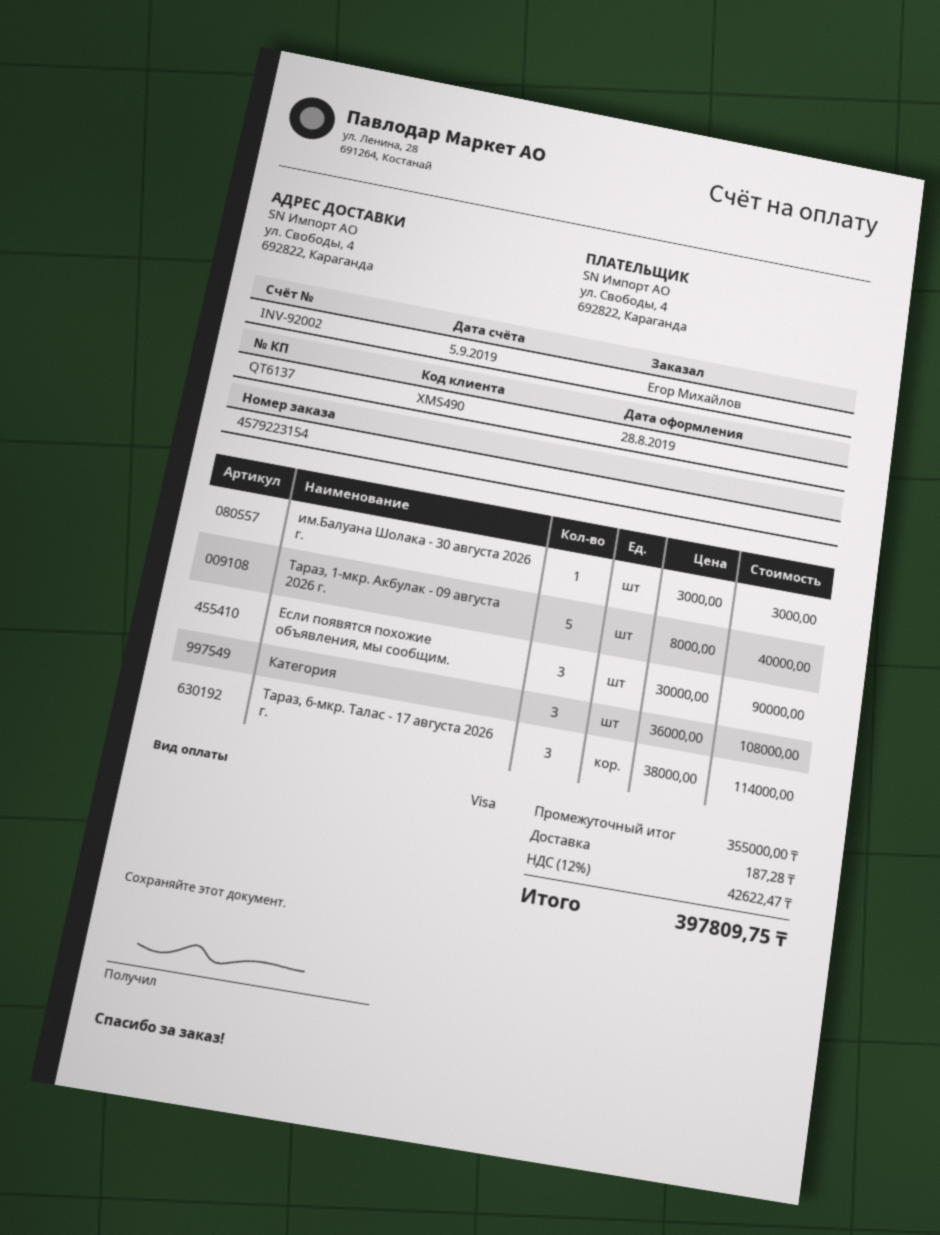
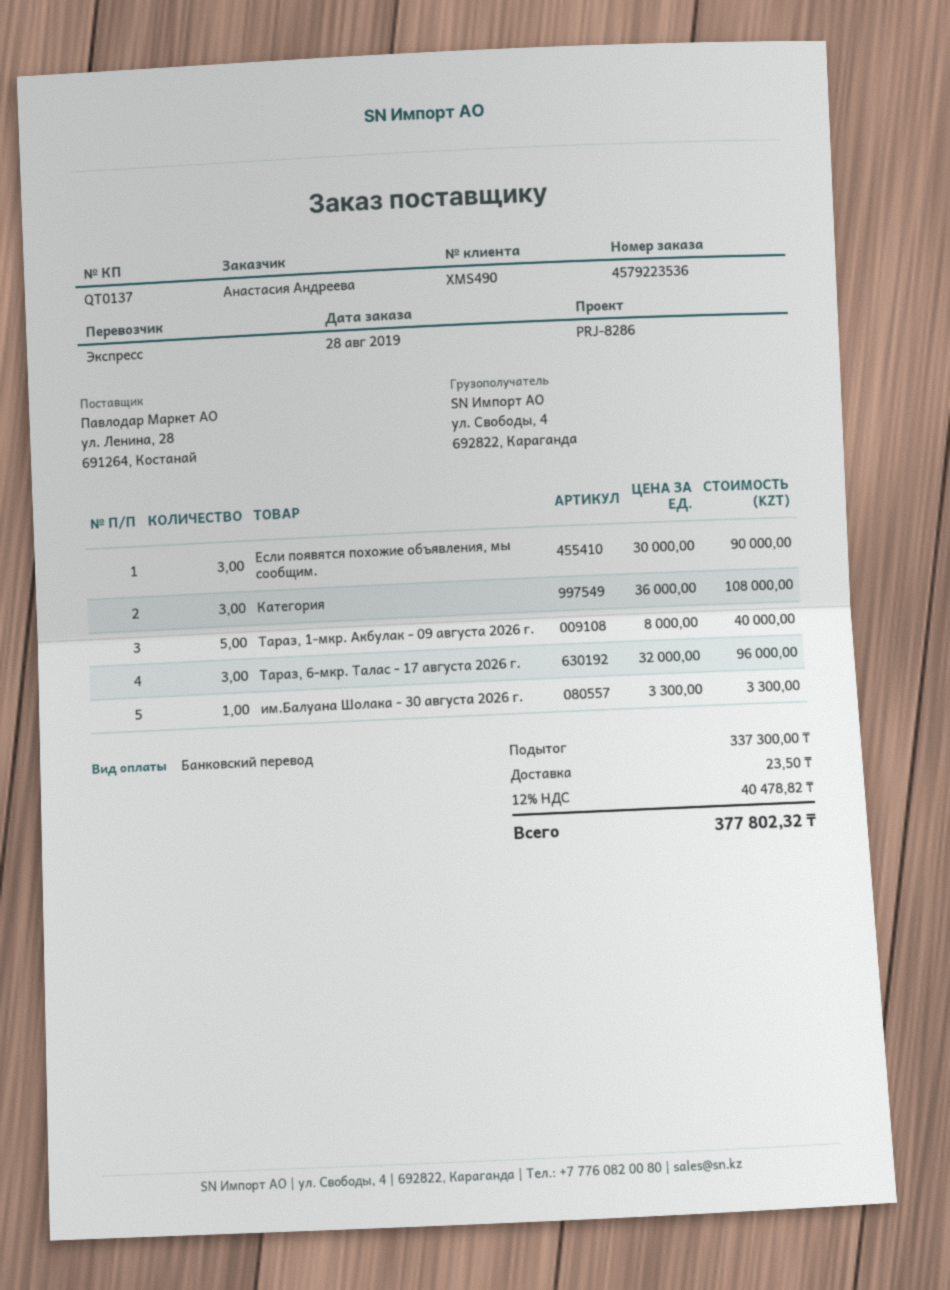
quote number: QT6137 -> QT0137
order number: 4579223154 -> 4579223536
ordered by: Егор Михайлов -> Анастасия Андреева
payment method: Visa -> bank transfer
им.Балуана Шолака - 30 августа 2026 г.: 1 x 3000.00 = 3000.00 -> 1 x 3300.00 = 3300.00
Тараз, 6-мкр. Талас - 17 августа 2026 г.: 3 x 38000.00 = 114000.00 -> 3 x 32000.00 = 96000.00
subtotal: 355000.00 -> 337300.00
shipping: 187.28 -> 23.50
tax: 12% = 42622.47 -> 12% = 40478.82
total: 397809.75 -> 377802.32

